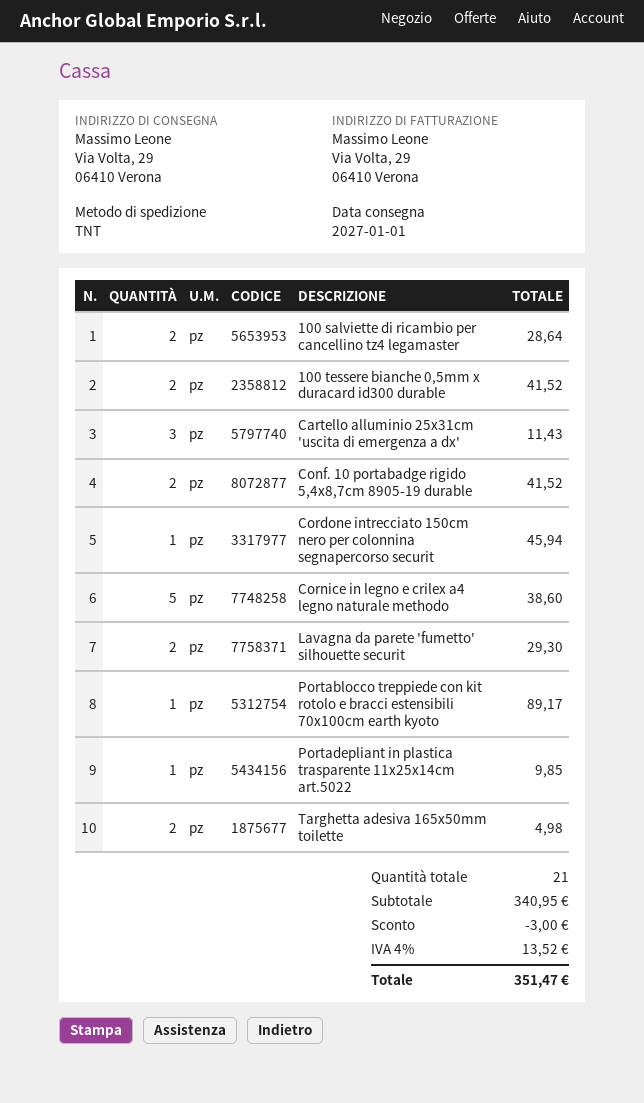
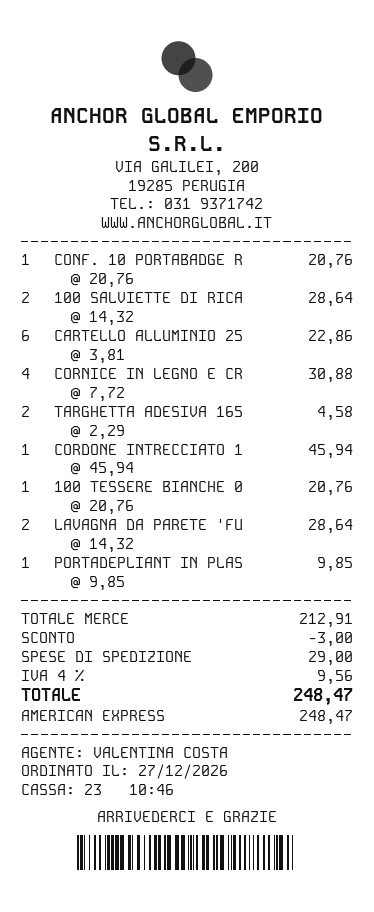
100 tessere bianche 0,5mm x duracard id300 durable: 2 for 41.52 -> 1 for 20.76
Cartello alluminio 25x31cm 'uscita di emergenza a dx': 3 for 11.43 -> 6 for 22.86
Conf. 10 portabadge rigido 5,4x8,7cm 8905-19 durable: 2 for 41.52 -> 1 for 20.76
Cornice in legno e crilex a4 legno naturale methodo: 5 for 38.60 -> 4 for 30.88
Lavagna da parete 'fumetto' silhouette securit: 2 for 29.30 -> 2 for 28.64
Portablocco treppiede con kit rotolo e bracci estensibili 70x100cm earth kyoto: 1 for 89.17 -> none
Targhetta adesiva 165x50mm toilette: 2 for 4.98 -> 2 for 4.58
subtotal: 340.95 -> 212.91
shipping: none -> 29.00
tax: 4% = 13.52 -> 4% = 9.56
total: 351.47 -> 248.47

